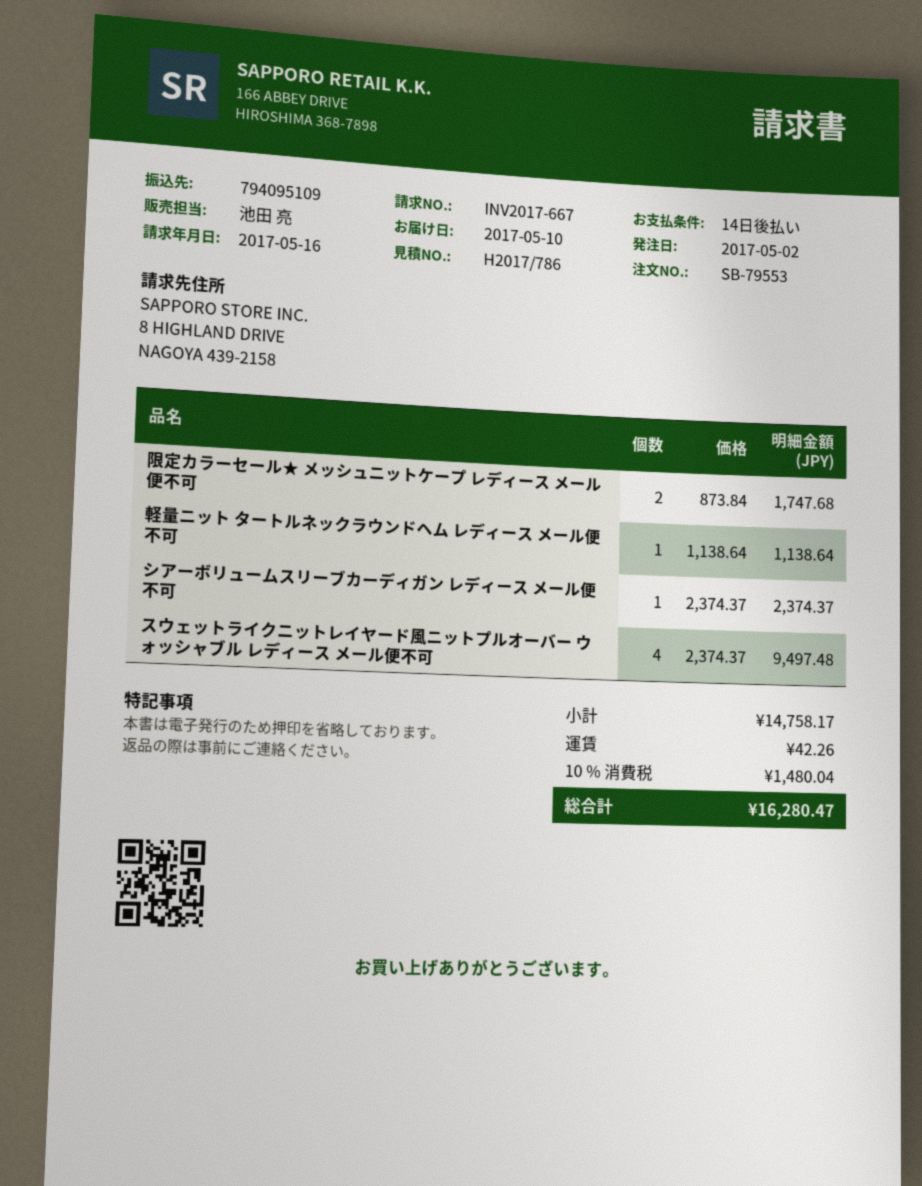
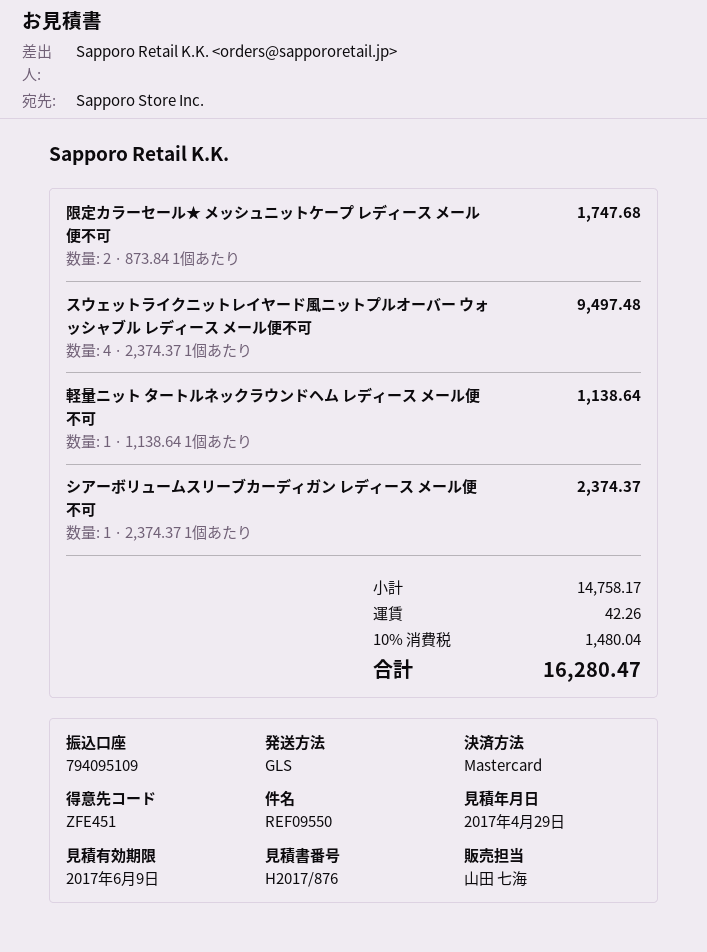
quote number: H2017/786 -> H2017/876
sales rep: 池田 亮 -> 山田 七海

